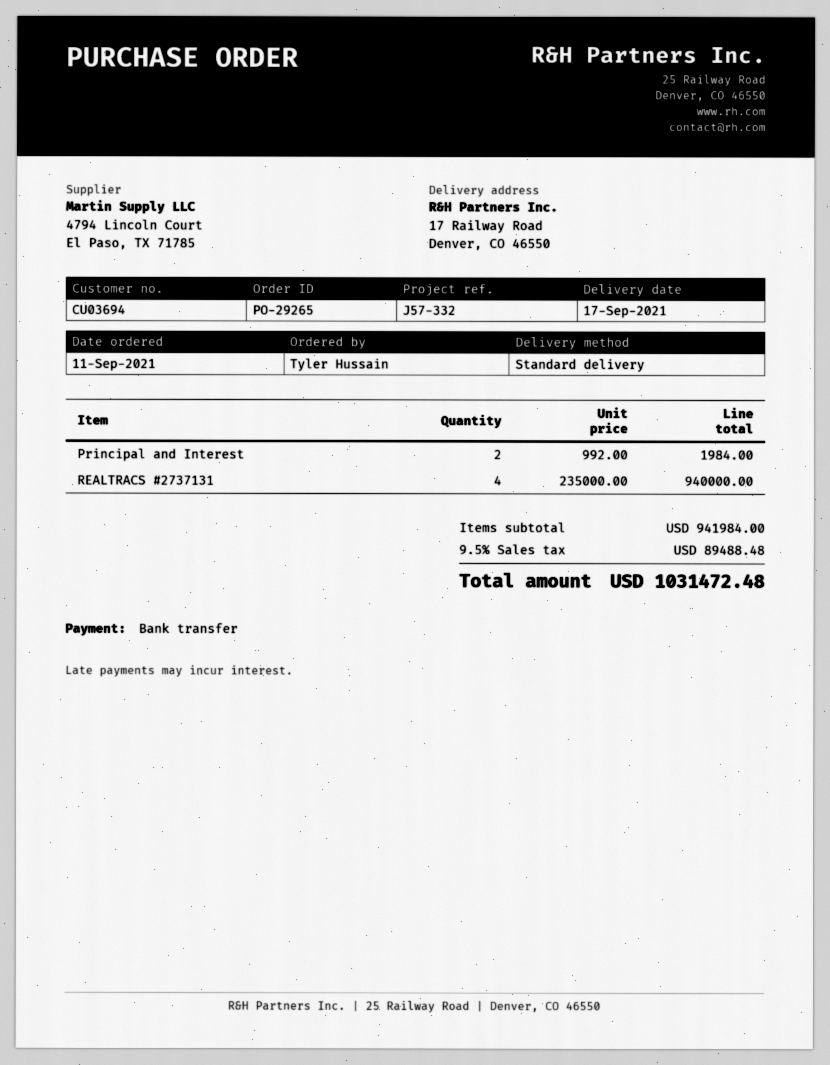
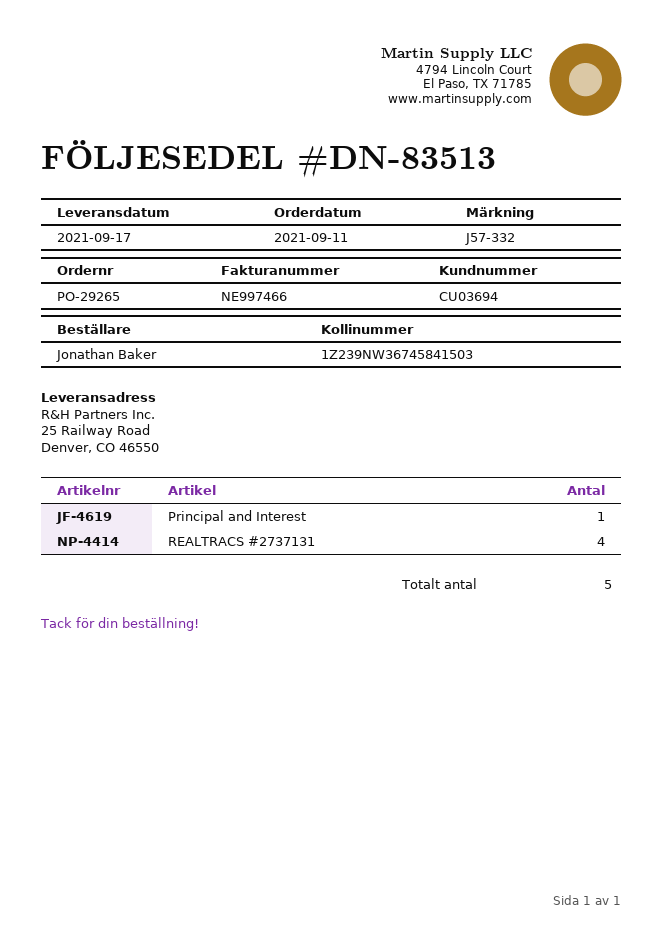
ordered by: Tyler Hussain -> Jonathan Baker
ship to: 17 Railway Road, Denver, CO 46550 -> 25 Railway Road, Denver, CO 46550
Principal and Interest: 2 -> 1

